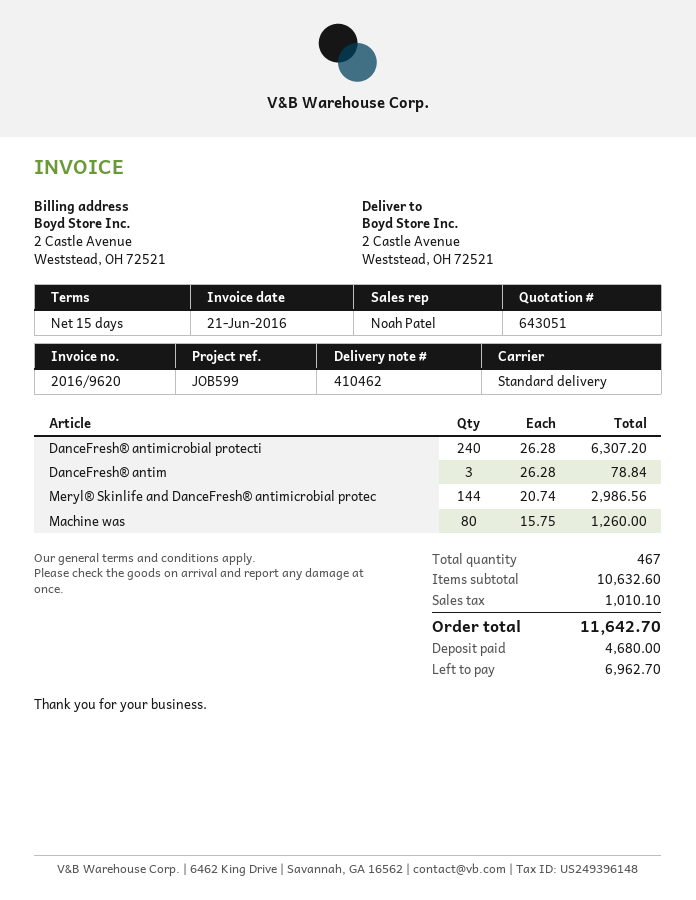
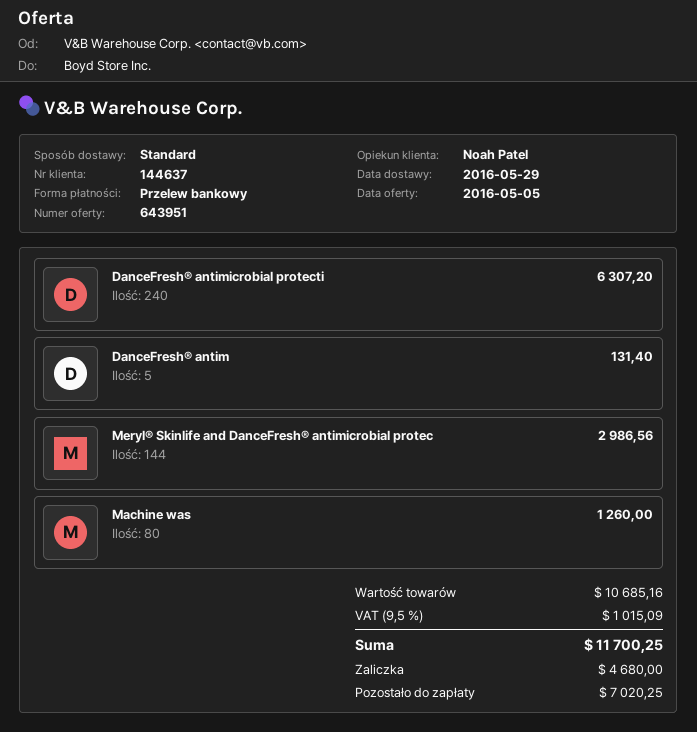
quote number: 643051 -> 643951
DanceFresh® antim: 3 for 78.84 -> 5 for 131.40
subtotal: 10632.60 -> 10685.16
tax: 1010.10 -> 1015.09
total: 11642.70 -> 11700.25
balance: 6962.70 -> 7020.25

